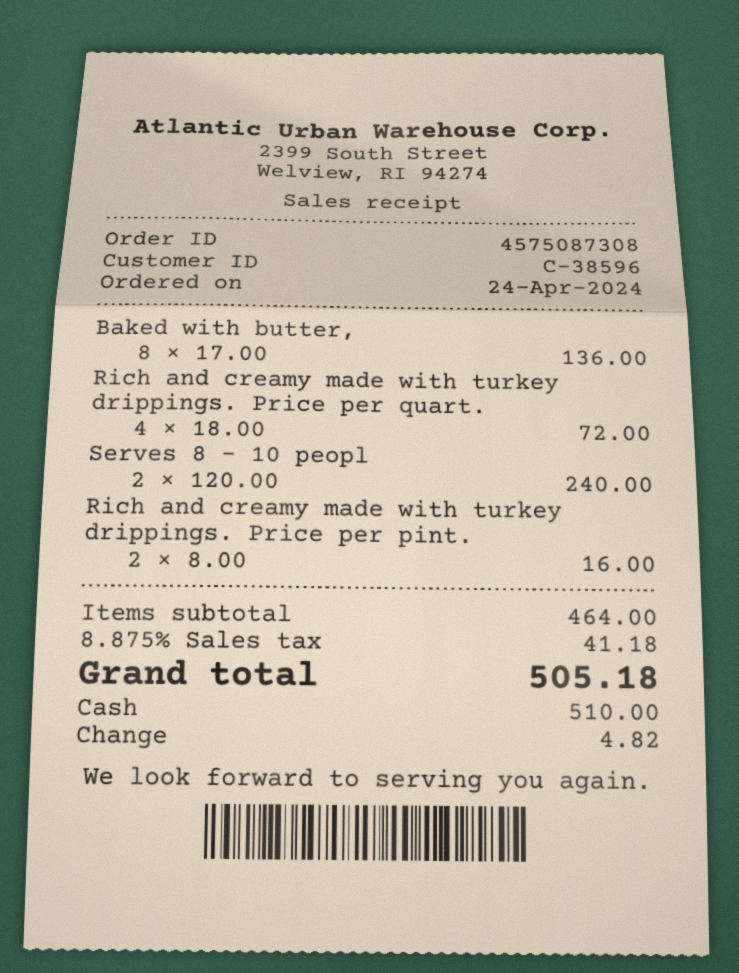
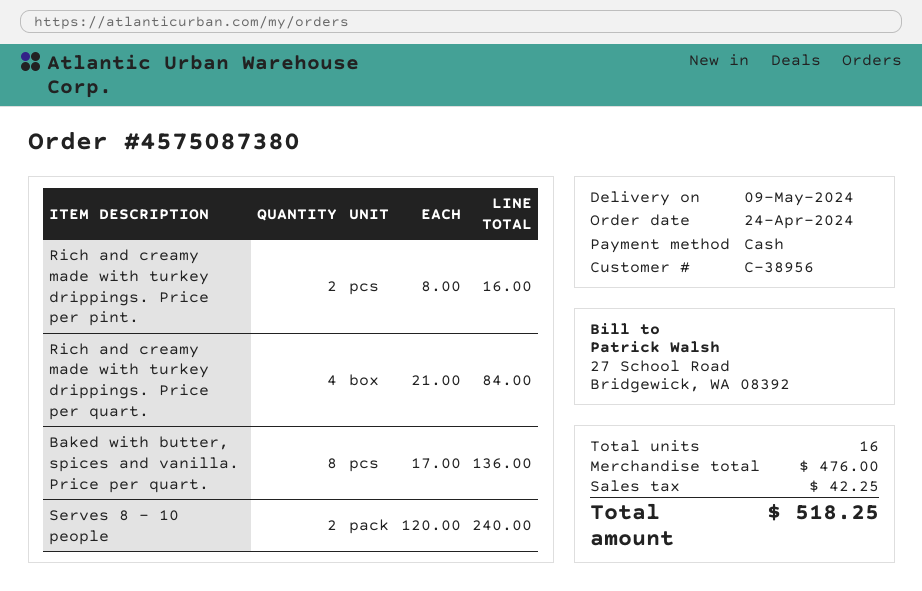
order number: 4575087308 -> 4575087380
customer number: C-38596 -> C-38956
Rich and creamy made with turkey drippings. Price per quart.: 4 x 18.00 = 72.00 -> 4 x 21.00 = 84.00
subtotal: 464.00 -> 476.00
tax: 41.18 -> 42.25
total: 505.18 -> 518.25

